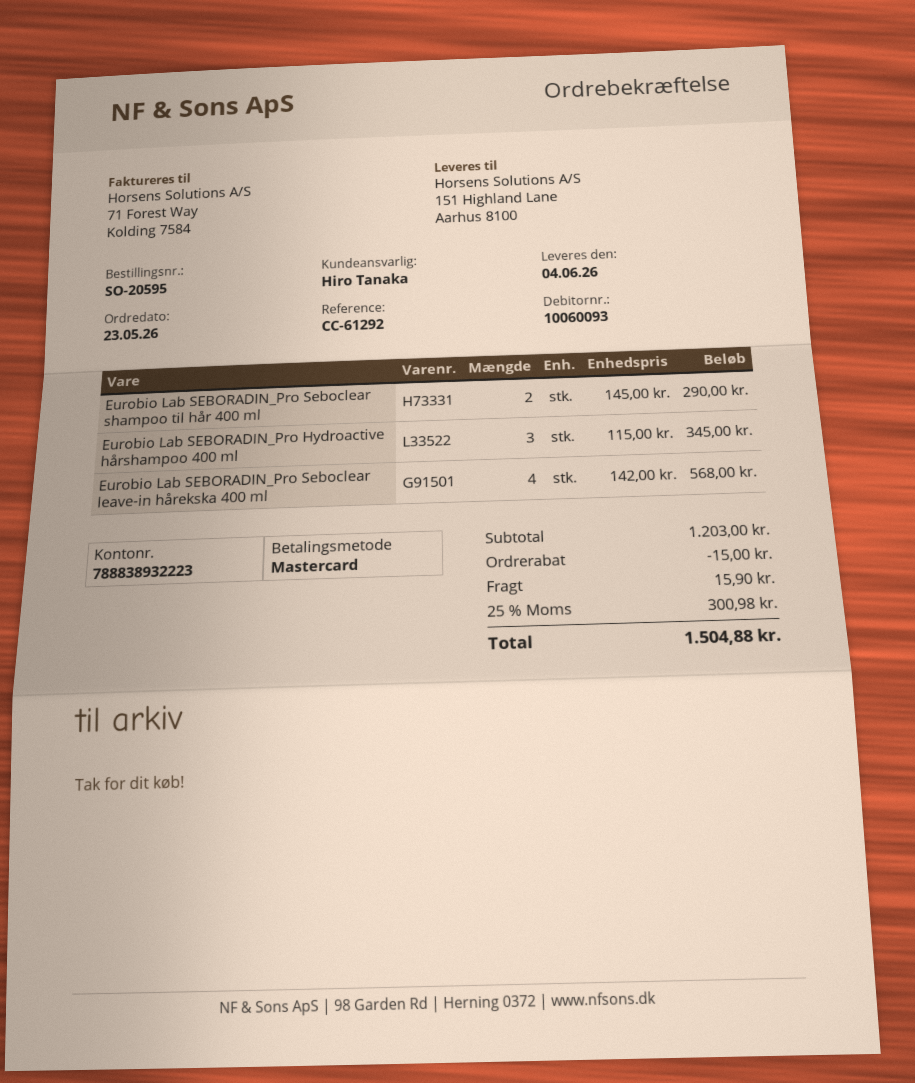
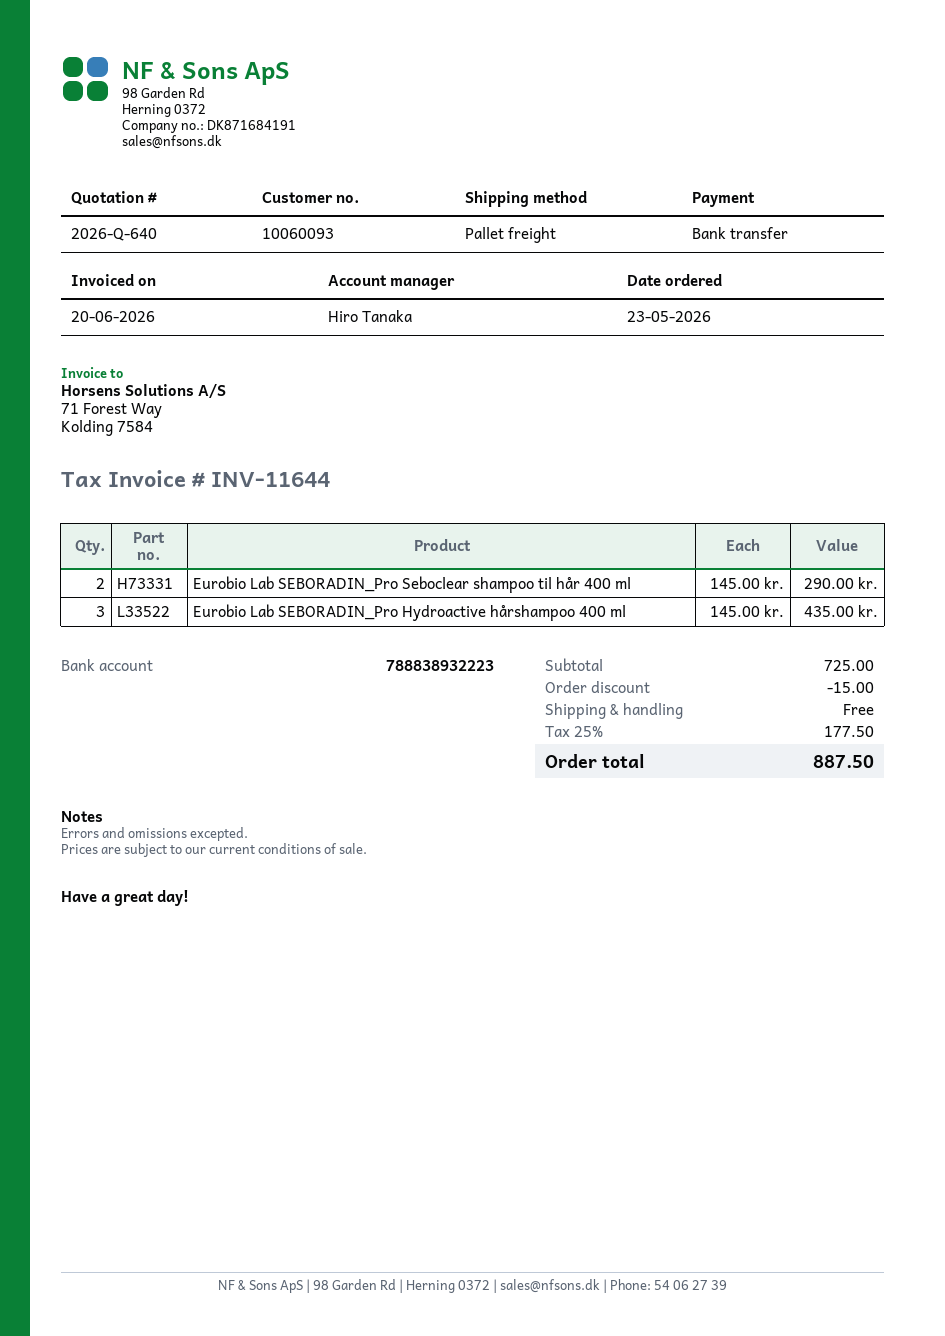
payment method: Mastercard -> bank transfer
Eurobio Lab SEBORADIN_Pro Hydroactive hårshampoo 400 ml: 3 x 115.00 = 345.00 -> 3 x 145.00 = 435.00
Eurobio Lab SEBORADIN_Pro Seboclear leave-in hårekska 400 ml: 4 x 142.00 = 568.00 -> none
subtotal: 1203.00 -> 725.00
shipping: 15.90 -> 0.00
tax: 25% = 300.98 -> 25% = 177.50
total: 1504.88 -> 887.50

